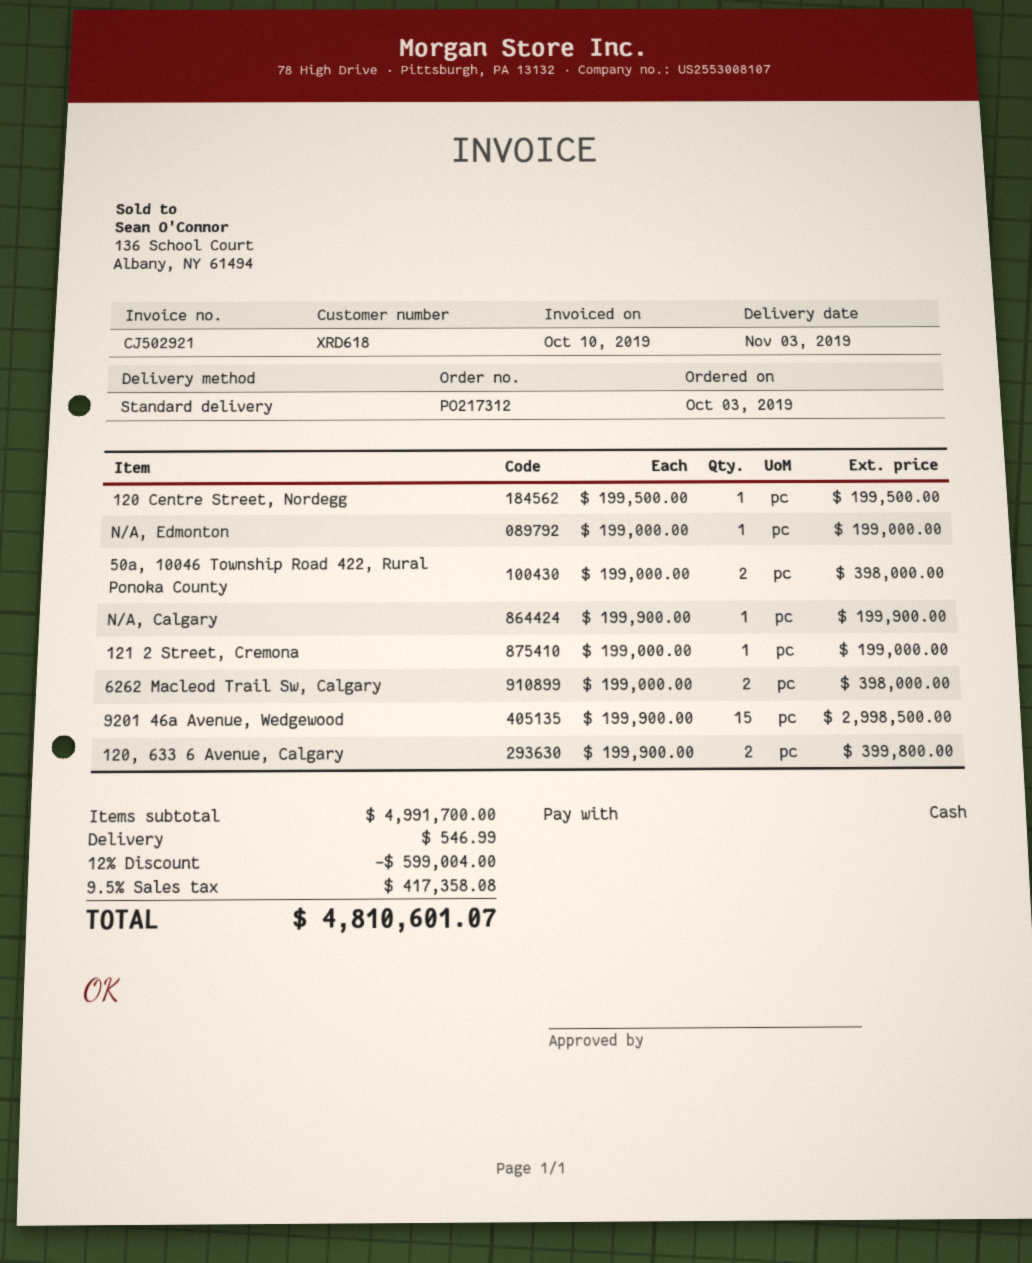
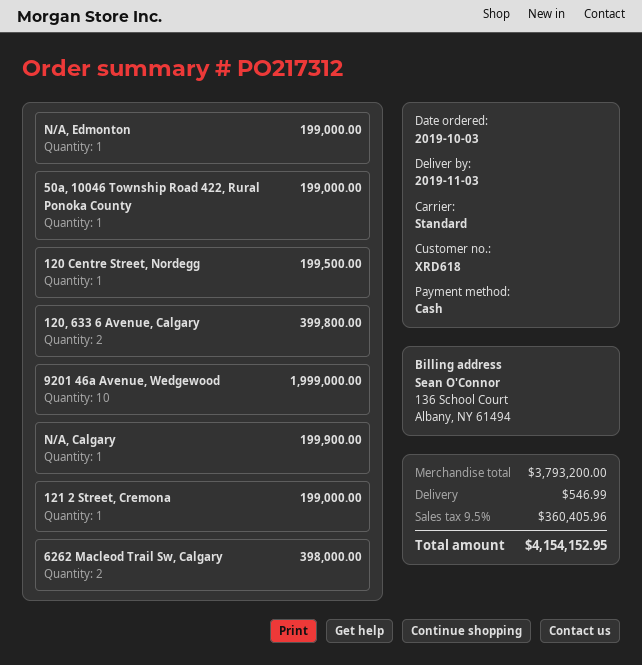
50a, 10046 Township Road 422, Rural Ponoka County: 2 for 398000.00 -> 1 for 199000.00
9201 46a Avenue, Wedgewood: 15 for 2998500.00 -> 10 for 1999000.00
subtotal: 4991700.00 -> 3793200.00
discount: 12% = 599004.00 -> none
tax: 9.5% = 417358.08 -> 9.5% = 360405.96
total: 4810601.07 -> 4154152.95

